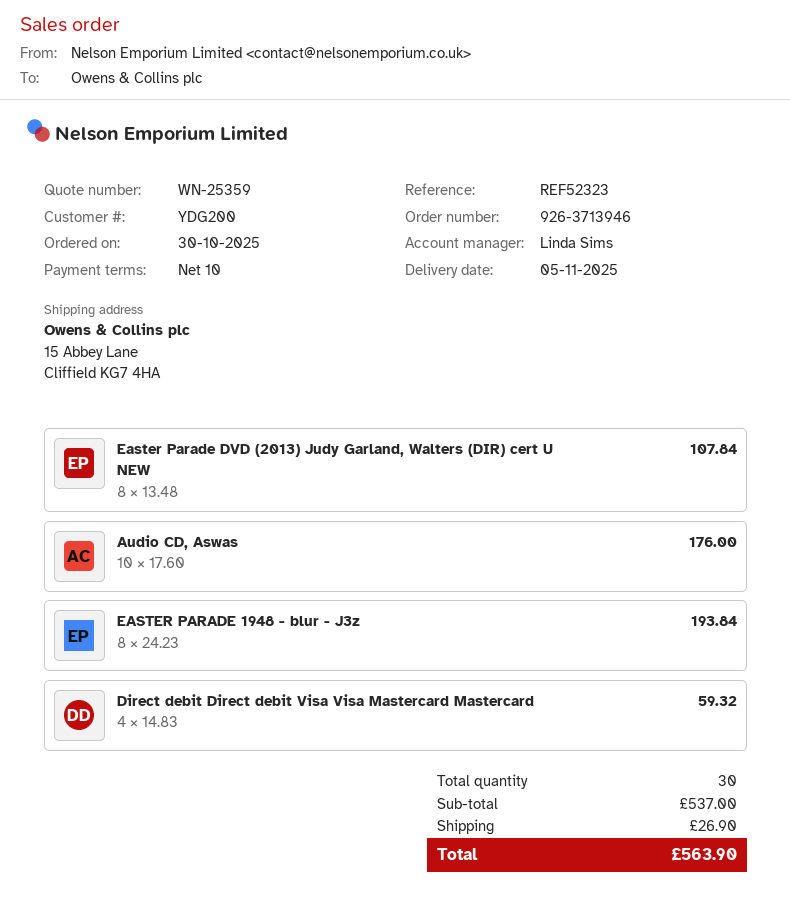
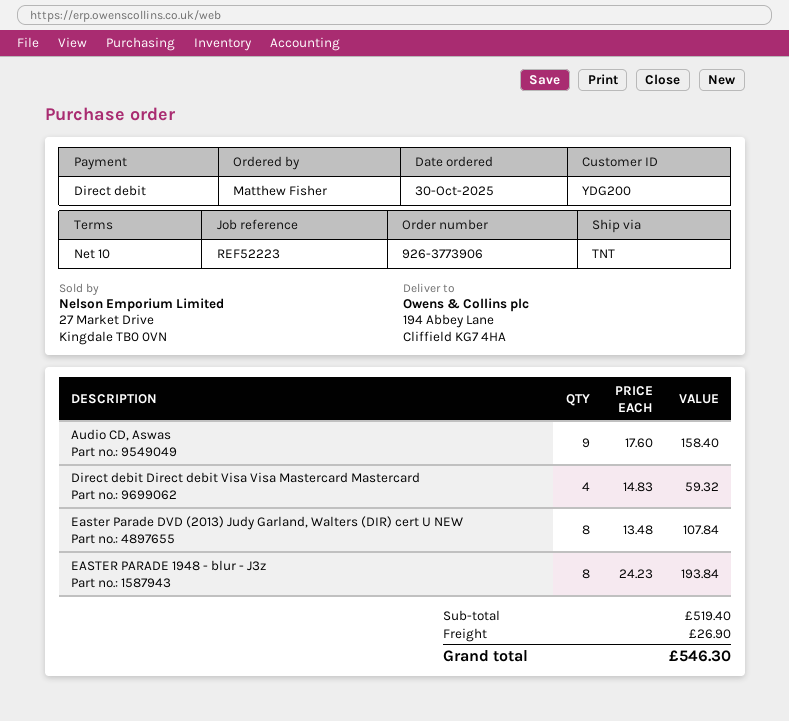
order number: 926-3713946 -> 926-3773906
reference: REF52323 -> REF52223
ship to: 15 Abbey Lane, Cliffield KG7 4HA -> 194 Abbey Lane, Cliffield KG7 4HA
Audio CD, Aswas: 10 x 17.60 = 176.00 -> 9 x 17.60 = 158.40
subtotal: 537.00 -> 519.40
total: 563.90 -> 546.30

